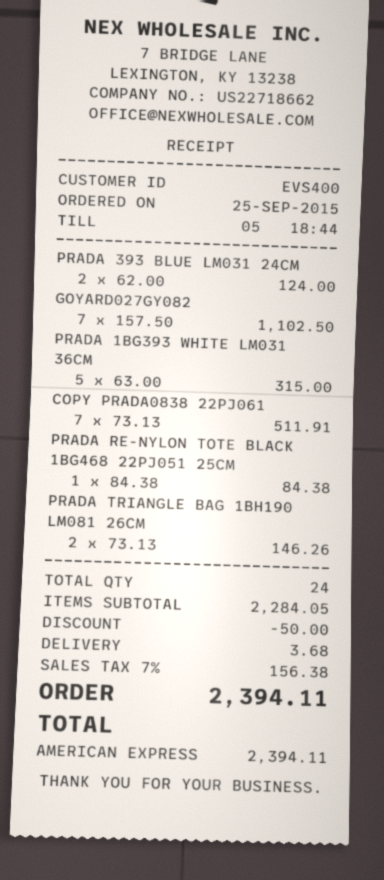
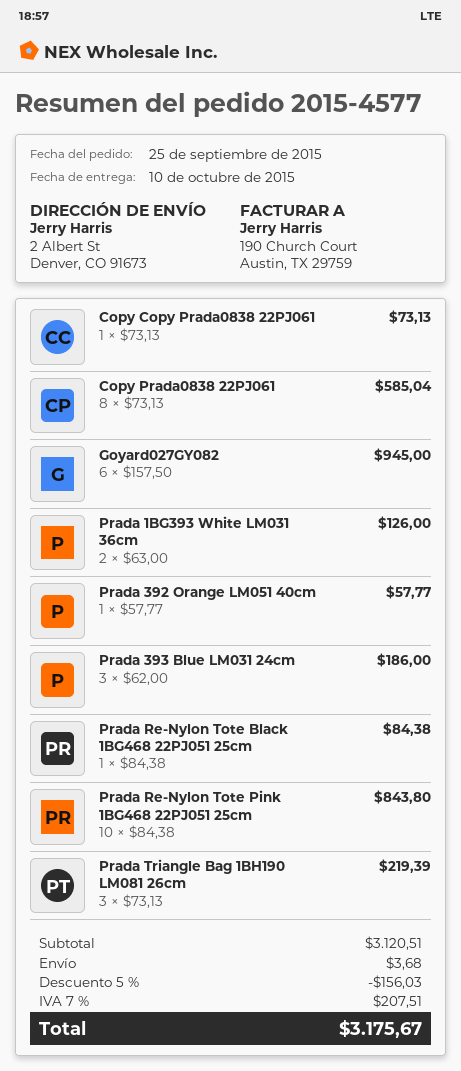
PRADA 393 BLUE LM031 24CM: 2 x 62.00 = 124.00 -> 3 x 62.00 = 186.00
GOYARD027GY082: 7 x 157.50 = 1102.50 -> 6 x 157.50 = 945.00
PRADA 1BG393 WHITE LM031 36CM: 5 x 63.00 = 315.00 -> 2 x 63.00 = 126.00
COPY PRADA0838 22PJ061: 7 x 73.13 = 511.91 -> 8 x 73.13 = 585.04
PRADA TRIANGLE BAG 1BH190 LM081 26CM: 2 x 73.13 = 146.26 -> 3 x 73.13 = 219.39
Copy Copy Prada0838 22PJ061: none -> 1 x 73.13 = 73.13
Prada 392 Orange LM051 40cm: none -> 1 x 57.77 = 57.77
Prada Re-Nylon Tote Pink 1BG468 22PJ051 25cm: none -> 10 x 84.38 = 843.80
subtotal: 2284.05 -> 3120.51
discount: 50.00 -> 156.03
tax: 7% = 156.38 -> 7% = 207.51
total: 2394.11 -> 3175.67

